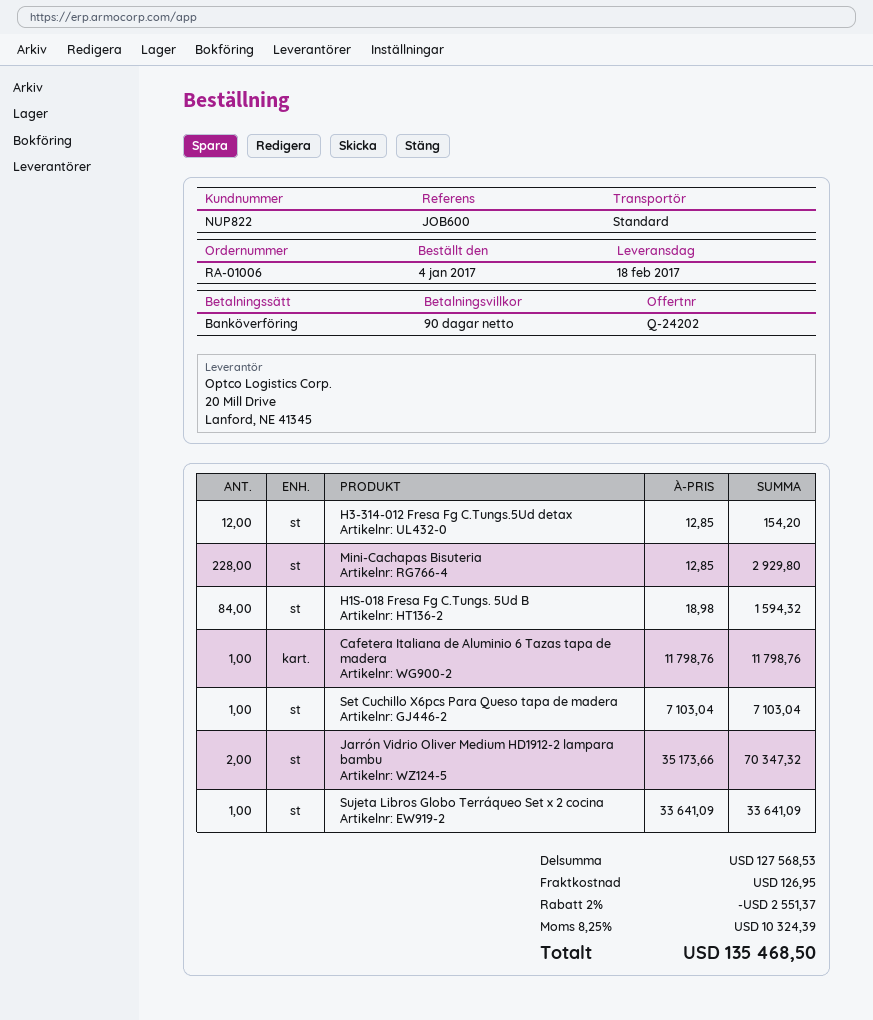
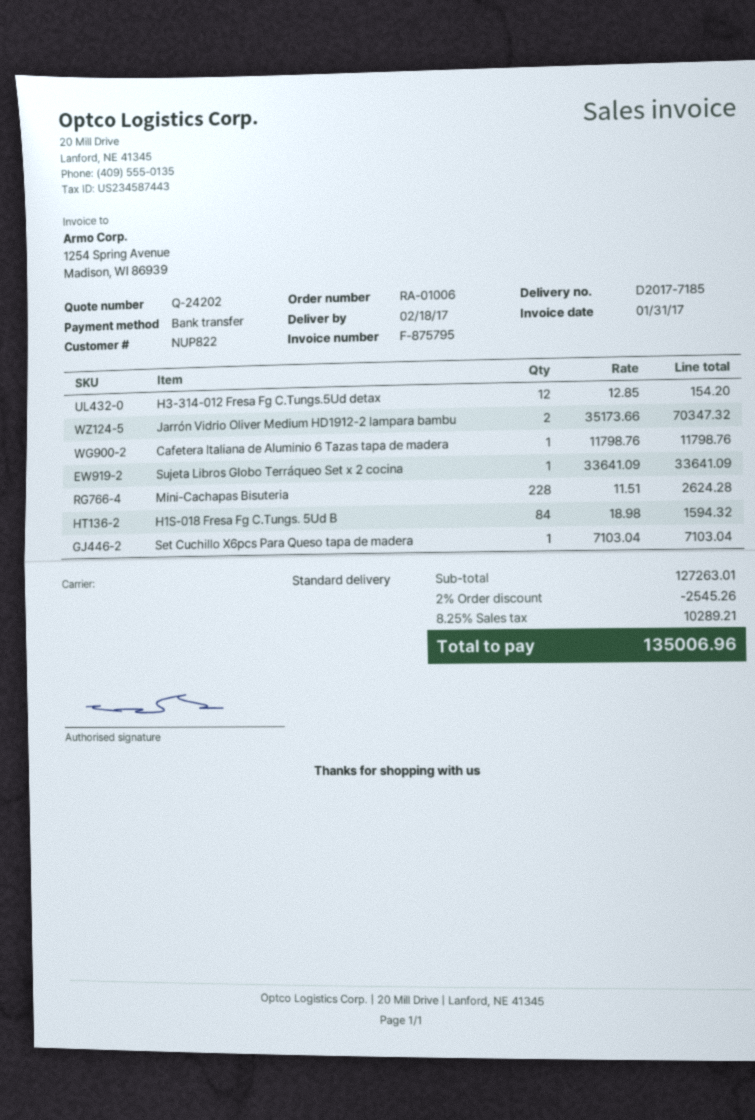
Mini-Cachapas Bisuteria: 228 x 12.85 = 2929.80 -> 228 x 11.51 = 2624.28
subtotal: 127568.53 -> 127263.01
discount: 2% = 2551.37 -> 2% = 2545.26
shipping: 126.95 -> none
tax: 8.25% = 10324.39 -> 8.25% = 10289.21
total: 135468.50 -> 135006.96

